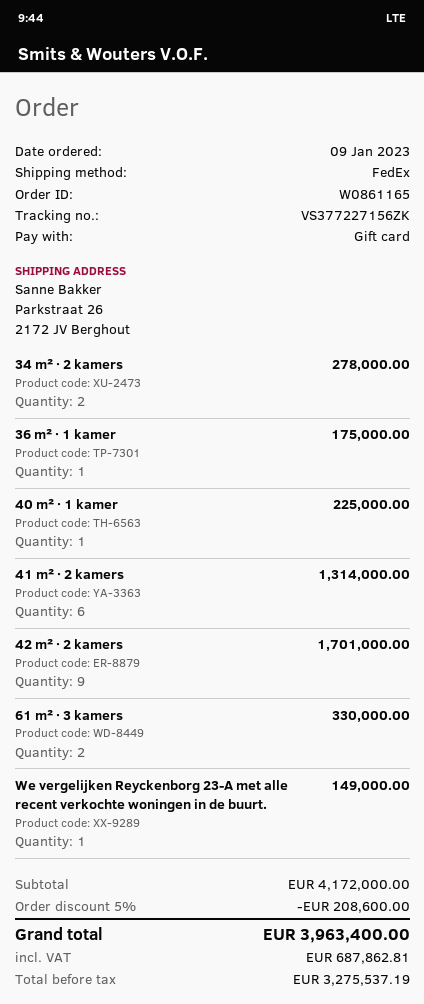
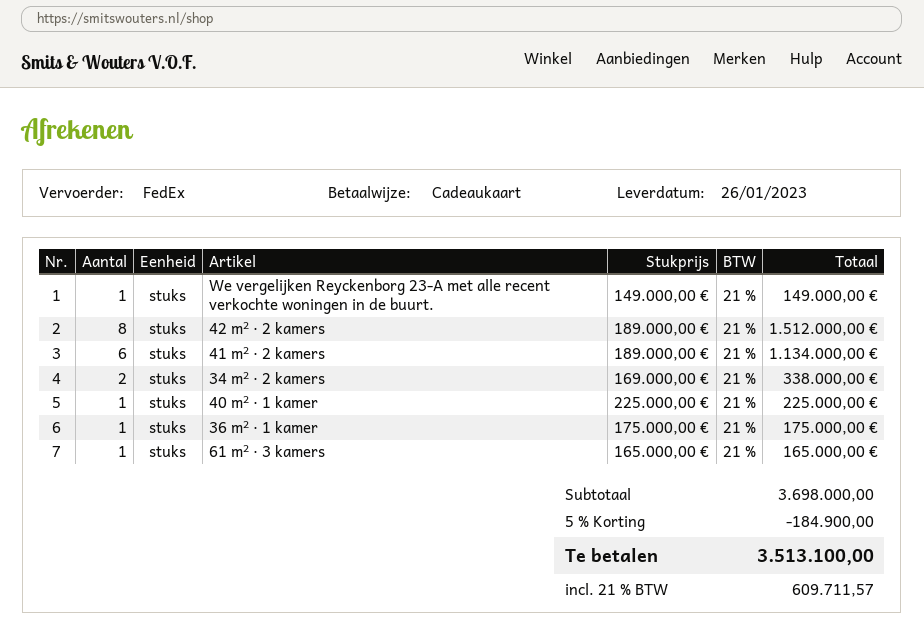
34 m² · 2 kamers: 2 for 278000.00 -> 2 for 338000.00
41 m² · 2 kamers: 6 for 1314000.00 -> 6 for 1134000.00
42 m² · 2 kamers: 9 for 1701000.00 -> 8 for 1512000.00
61 m² · 3 kamers: 2 for 330000.00 -> 1 for 165000.00
subtotal: 4172000.00 -> 3698000.00
discount: 5% = 208600.00 -> 5% = 184900.00
tax: 687862.81 -> 609711.57
total: 3963400.00 -> 3513100.00

